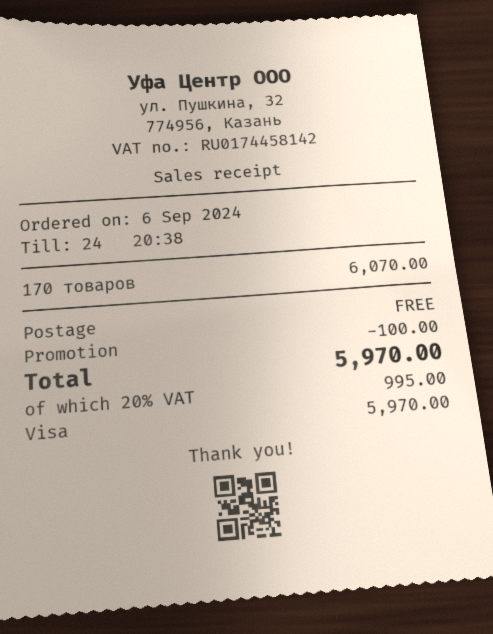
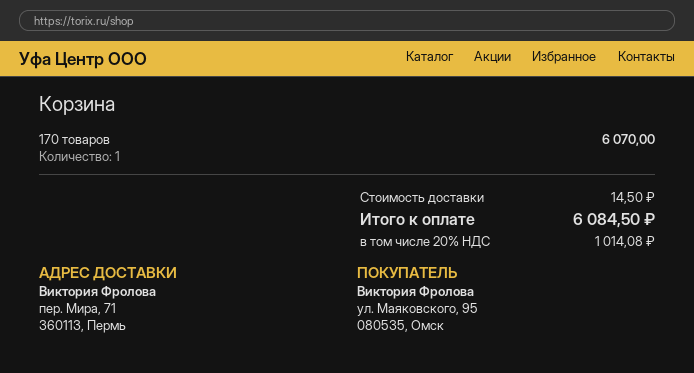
discount: 100.00 -> none
shipping: 0.00 -> 14.50
tax: 20% = 995.00 -> 20% = 1014.08
total: 5970.00 -> 6084.50

